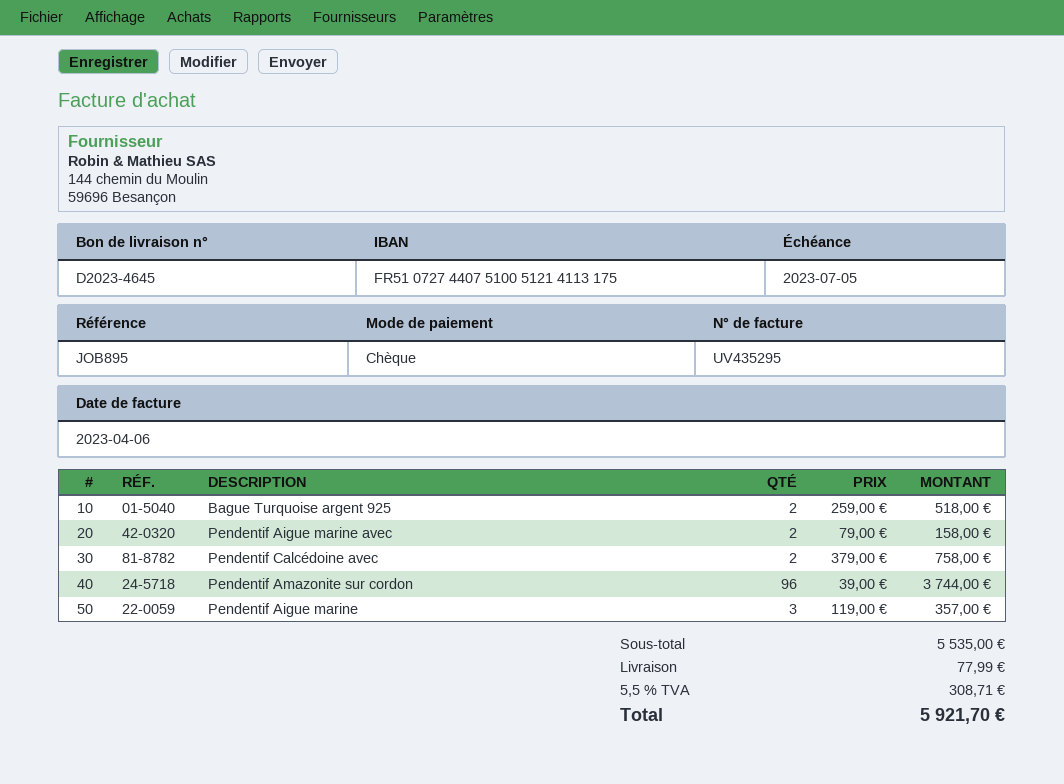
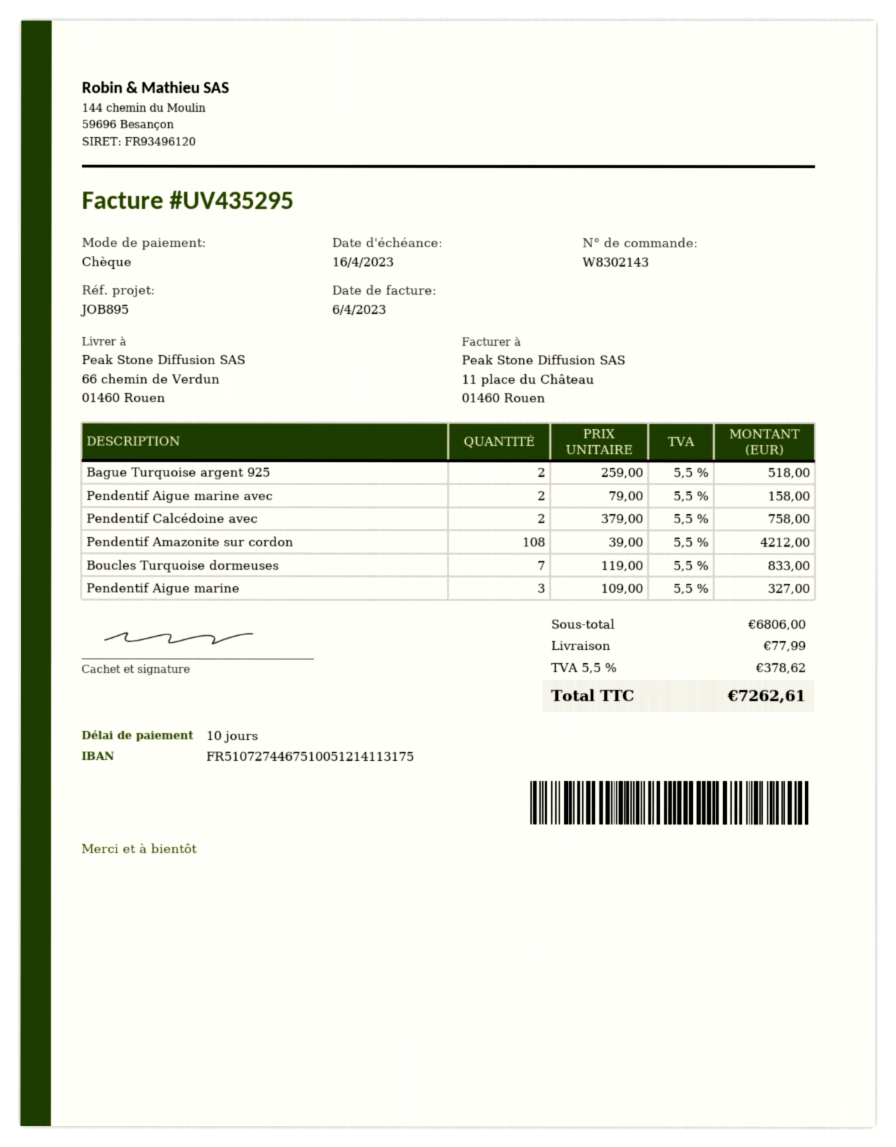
due date: 2023-07-05 -> 2023-04-16
bank account: FR5107274407510051214113175 -> FR5107274467510051214113175
Pendentif Amazonite sur cordon: 96 x 39.00 = 3744.00 -> 108 x 39.00 = 4212.00
Pendentif Aigue marine: 3 x 119.00 = 357.00 -> 3 x 109.00 = 327.00
Boucles Turquoise dormeuses: none -> 7 x 119.00 = 833.00
subtotal: 5535.00 -> 6806.00
tax: 5.5% = 308.71 -> 5.5% = 378.62
total: 5921.70 -> 7262.61

